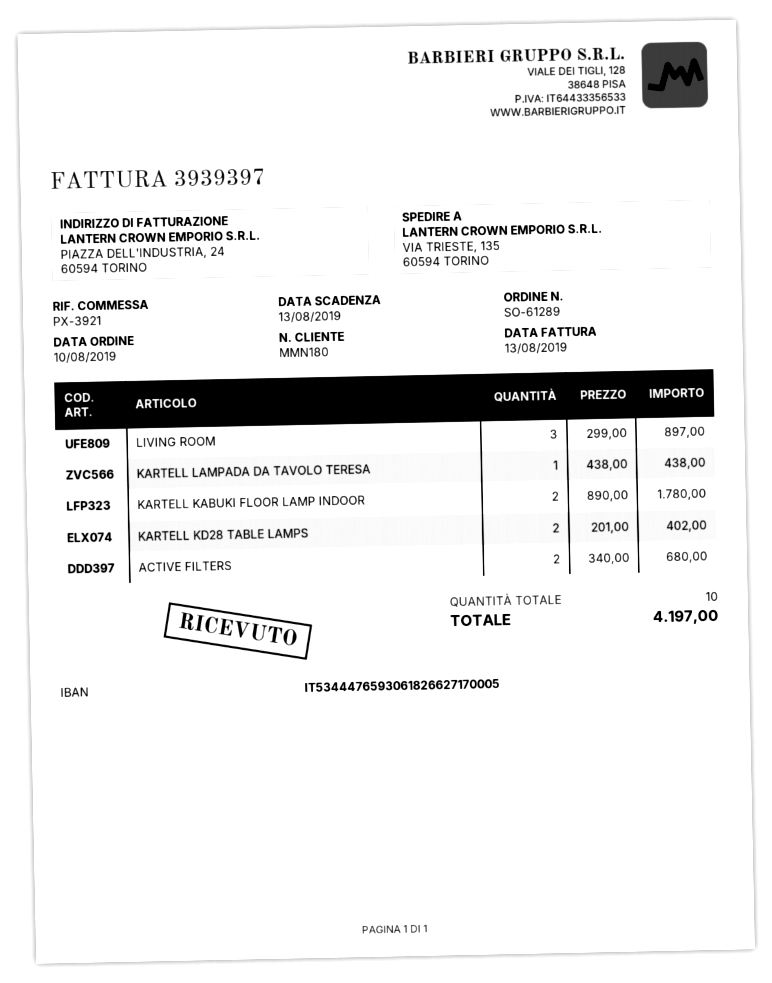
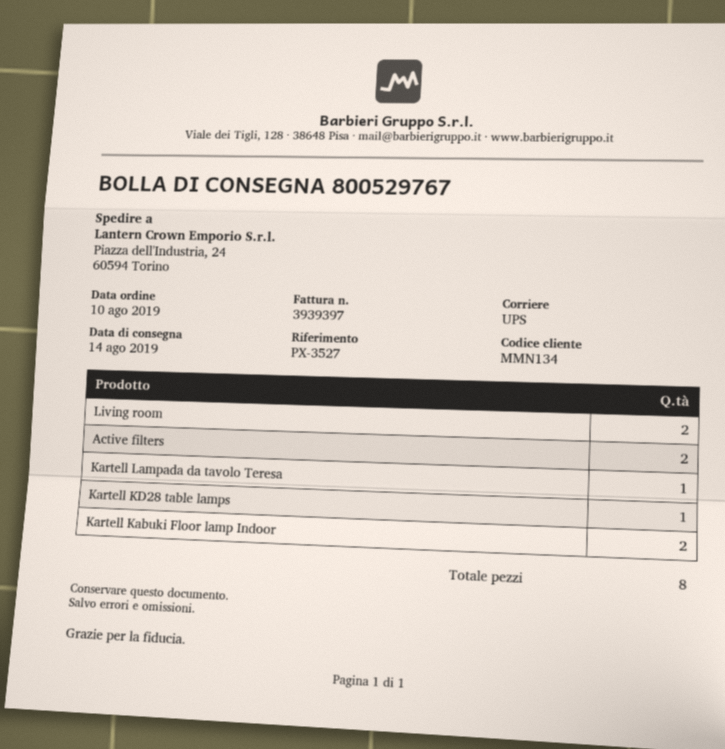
customer number: MMN180 -> MMN134
reference: PX-3921 -> PX-3527
ship to: VIA TRIESTE, 135, 60594 TORINO -> Piazza dell'Industria, 24, 60594 Torino
LIVING ROOM: 3 -> 2
KARTELL KD28 TABLE LAMPS: 2 -> 1
total quantity: 10 -> 8

